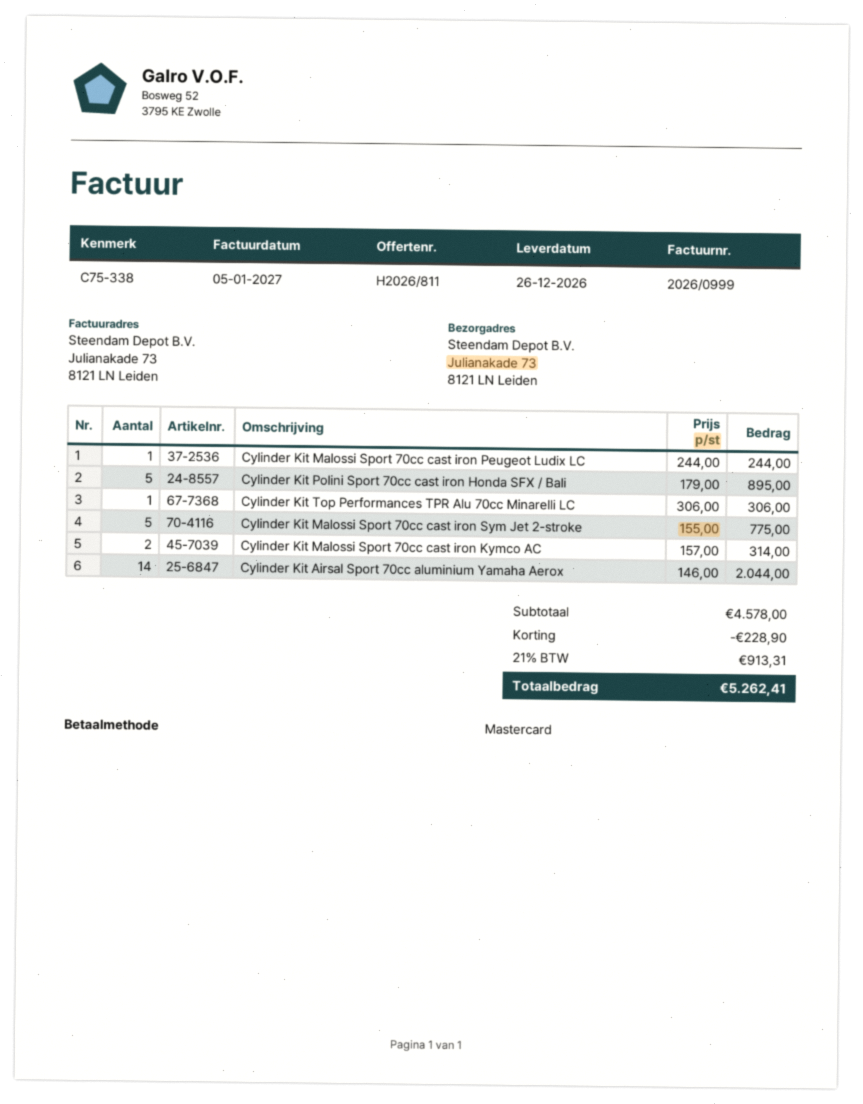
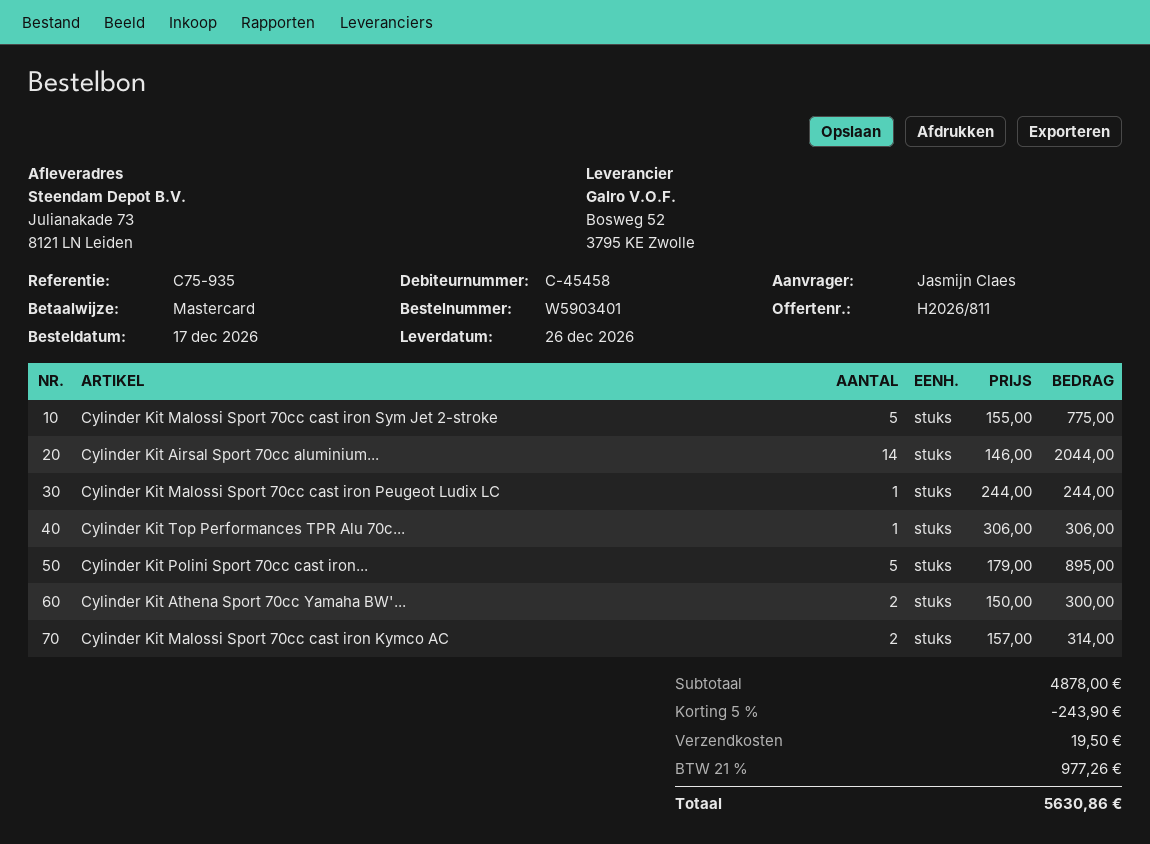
reference: C75-338 -> C75-935
Cylinder Kit Athena Sport 70cc Yamaha BW'...: none -> 2 x 150.00 = 300.00
subtotal: 4578.00 -> 4878.00
discount: 228.90 -> 243.90
shipping: none -> 19.50
tax: 21% = 913.31 -> 21% = 977.26
total: 5262.41 -> 5630.86

